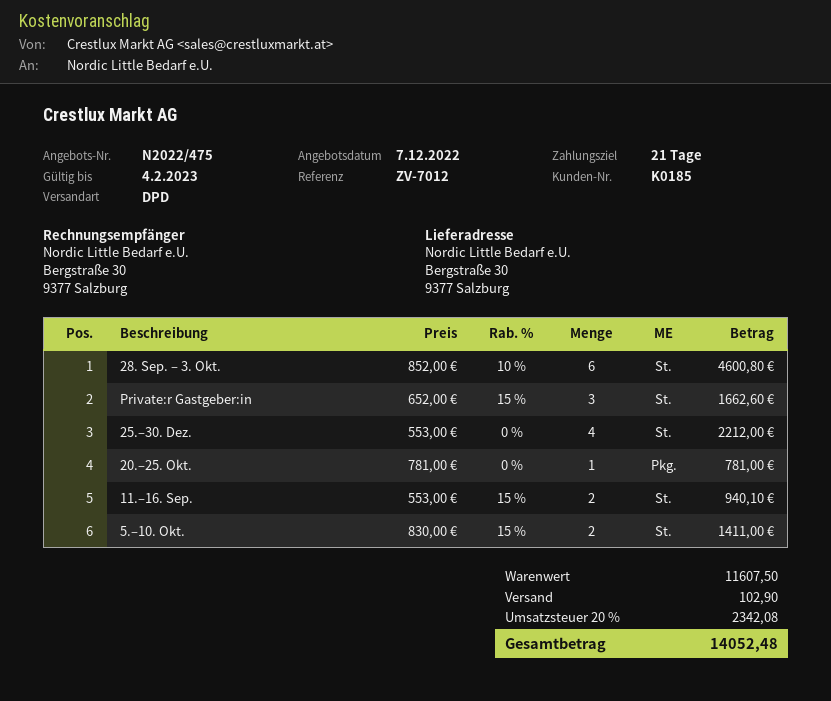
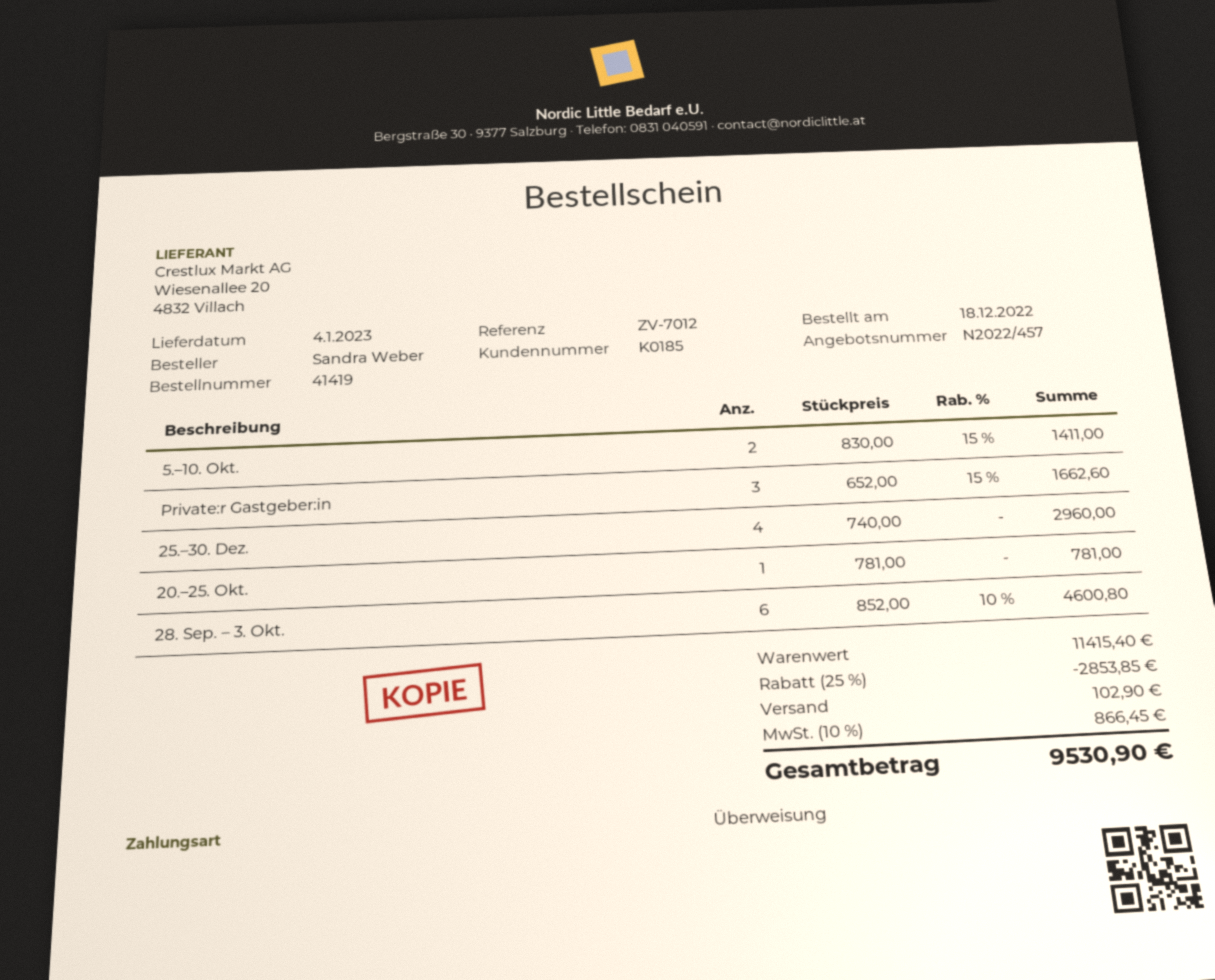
quote number: N2022/475 -> N2022/457
25.–30. Dez.: 4 x 553.00 = 2212.00 -> 4 x 740.00 = 2960.00
11.–16. Sep.: 2 x 553.00 - 15% = 940.10 -> none
subtotal: 11607.50 -> 11415.40
discount: none -> 25% = 2853.85
tax: 20% = 2342.08 -> 10% = 866.45
total: 14052.48 -> 9530.90

